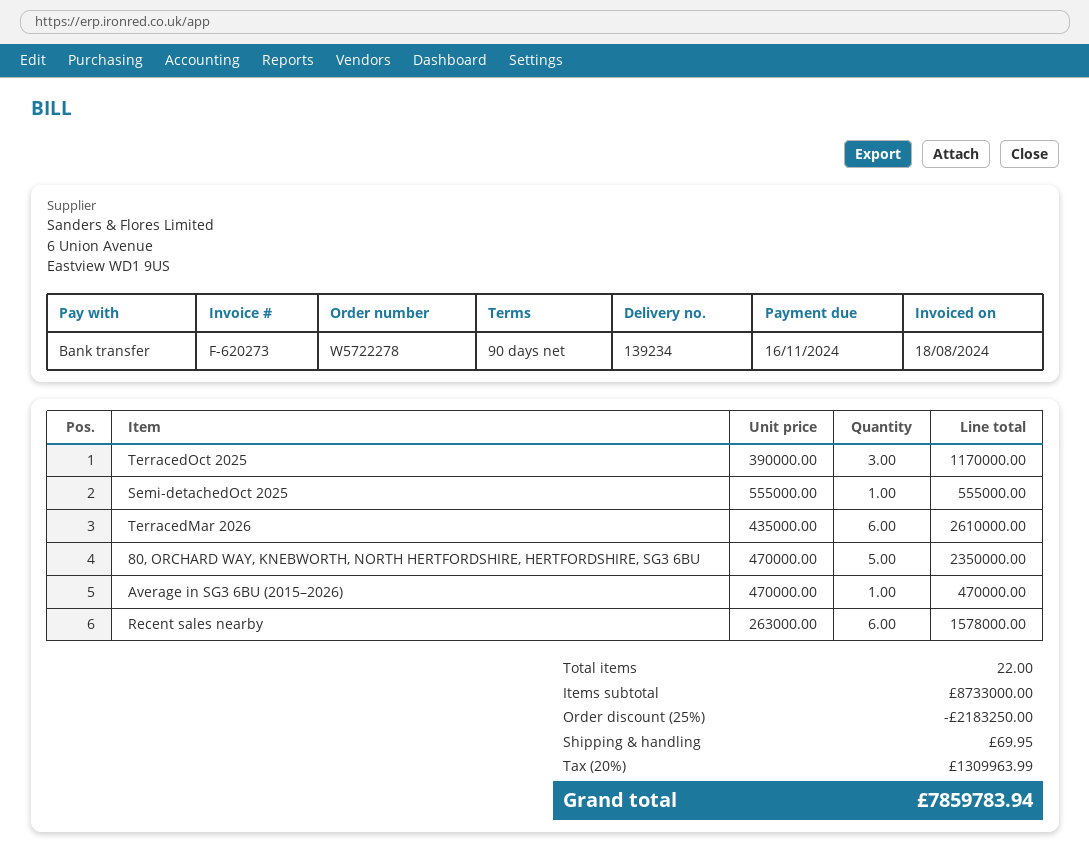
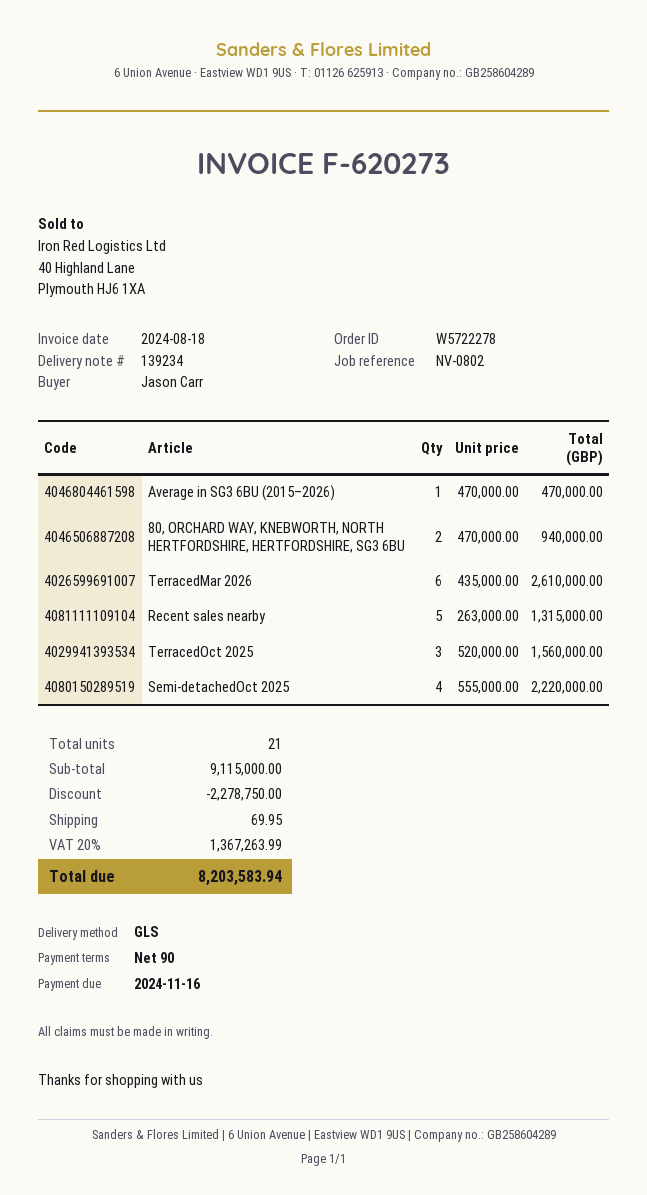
TerracedOct 2025: 3 x 390000.00 = 1170000.00 -> 3 x 520000.00 = 1560000.00
Semi-detachedOct 2025: 1 x 555000.00 = 555000.00 -> 4 x 555000.00 = 2220000.00
80, ORCHARD WAY, KNEBWORTH, NORTH HERTFORDSHIRE, HERTFORDSHIRE, SG3 6BU: 5 x 470000.00 = 2350000.00 -> 2 x 470000.00 = 940000.00
Recent sales nearby: 6 x 263000.00 = 1578000.00 -> 5 x 263000.00 = 1315000.00
total quantity: 22 -> 21
subtotal: 8733000.00 -> 9115000.00
discount: 2183250.00 -> 2278750.00
tax: 20% = 1309963.99 -> 20% = 1367263.99
total: 7859783.94 -> 8203583.94

